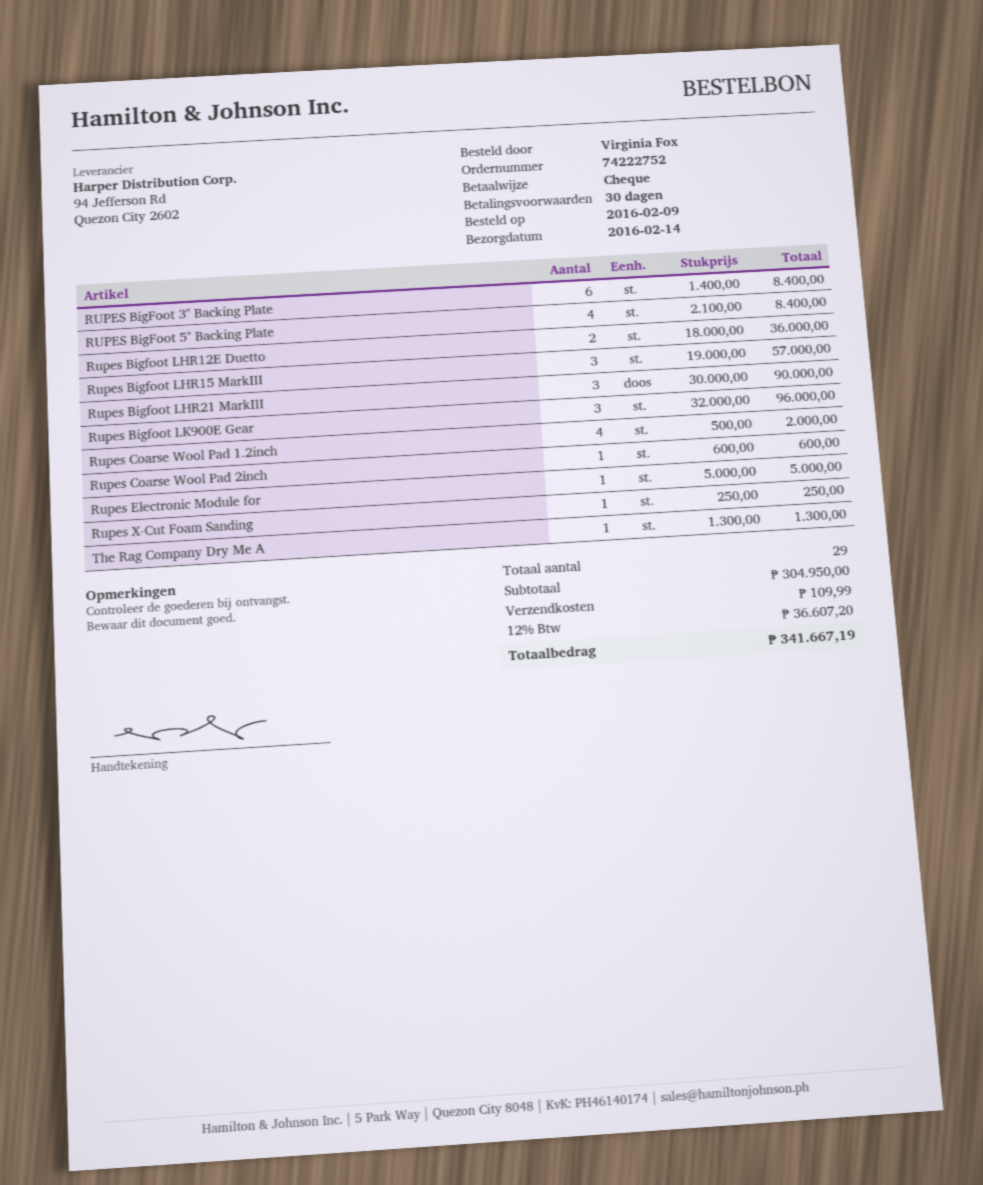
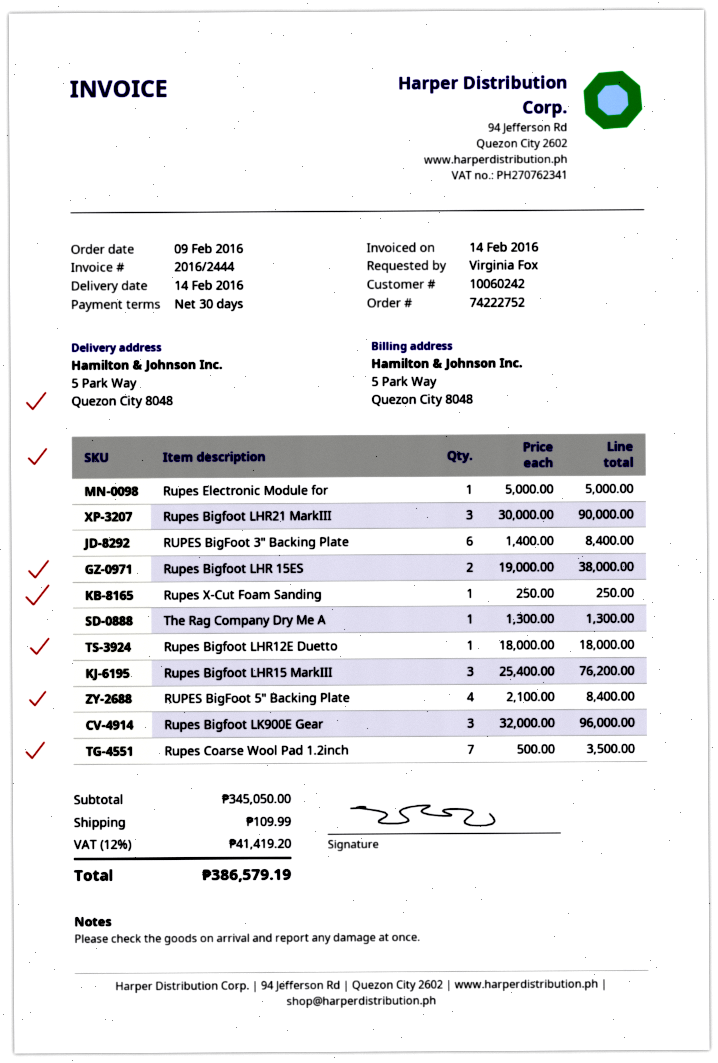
Rupes Bigfoot LHR12E Duetto: 2 x 18000.00 = 36000.00 -> 1 x 18000.00 = 18000.00
Rupes Bigfoot LHR15 MarkIII: 3 x 19000.00 = 57000.00 -> 3 x 25400.00 = 76200.00
Rupes Coarse Wool Pad 1.2inch: 4 x 500.00 = 2000.00 -> 7 x 500.00 = 3500.00
Rupes Coarse Wool Pad 2inch: 1 x 600.00 = 600.00 -> none
Rupes Bigfoot LHR 15ES: none -> 2 x 19000.00 = 38000.00
subtotal: 304950.00 -> 345050.00
tax: 12% = 36607.20 -> 12% = 41419.20
total: 341667.19 -> 386579.19

